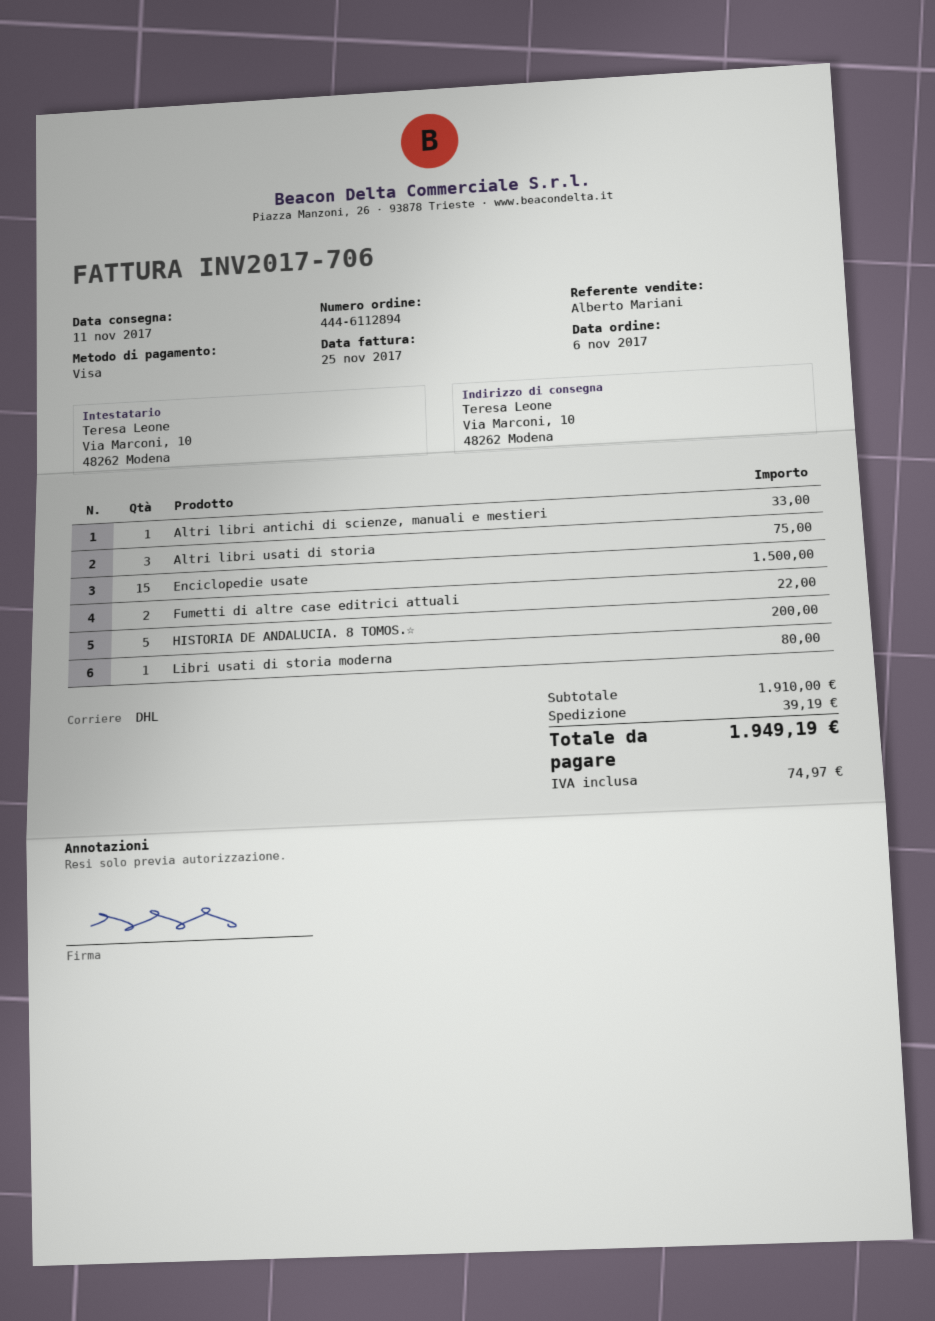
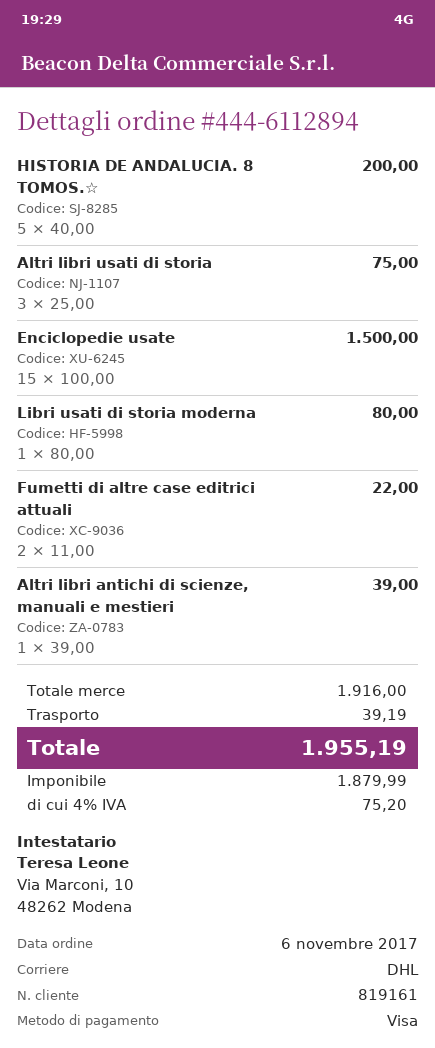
Altri libri antichi di scienze, manuali e mestieri: 1 for 33.00 -> 1 for 39.00
subtotal: 1910.00 -> 1916.00
tax: 74.97 -> 75.20
total: 1949.19 -> 1955.19

